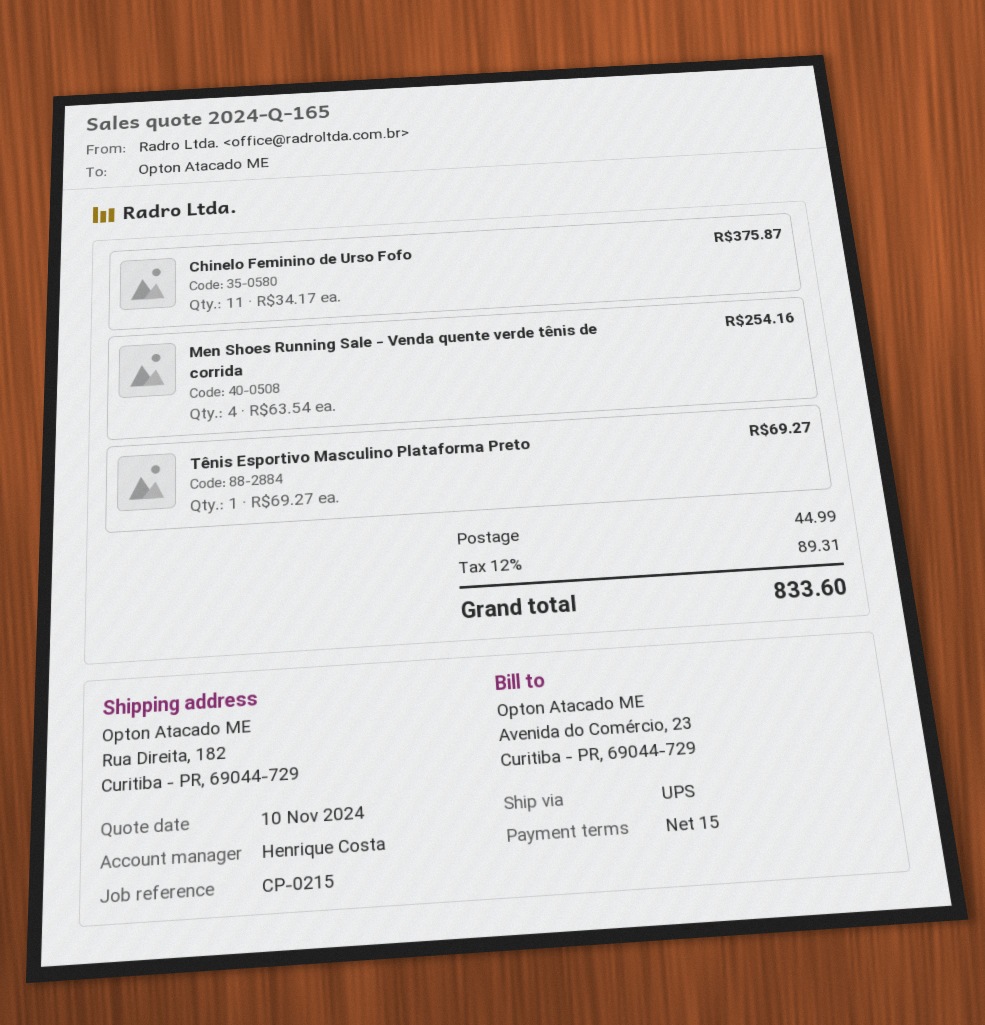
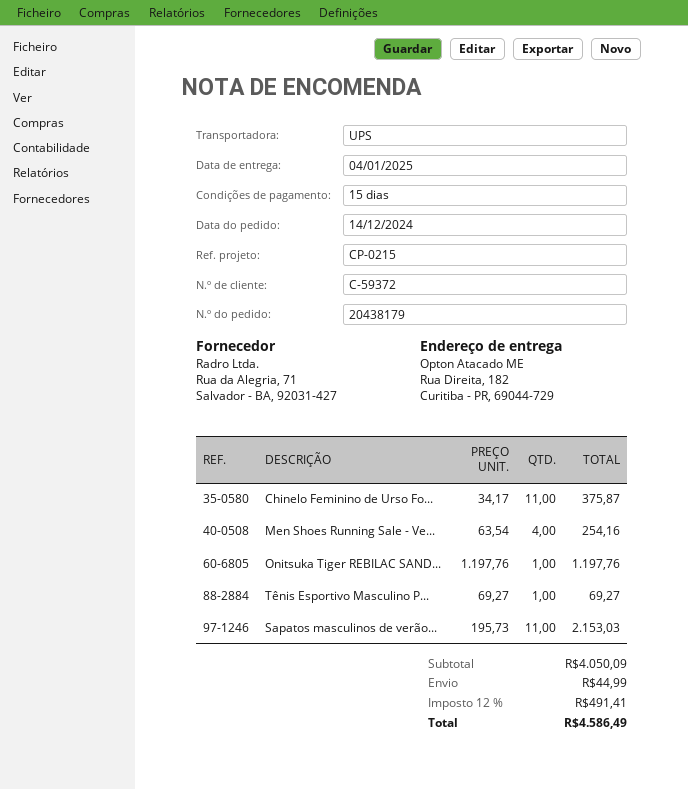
Onitsuka Tiger REBILAC SAND...: none -> 1 x 1197.76 = 1197.76
Sapatos masculinos de verão...: none -> 11 x 195.73 = 2153.03
tax: 12% = 89.31 -> 12% = 491.41
total: 833.60 -> 4586.49

